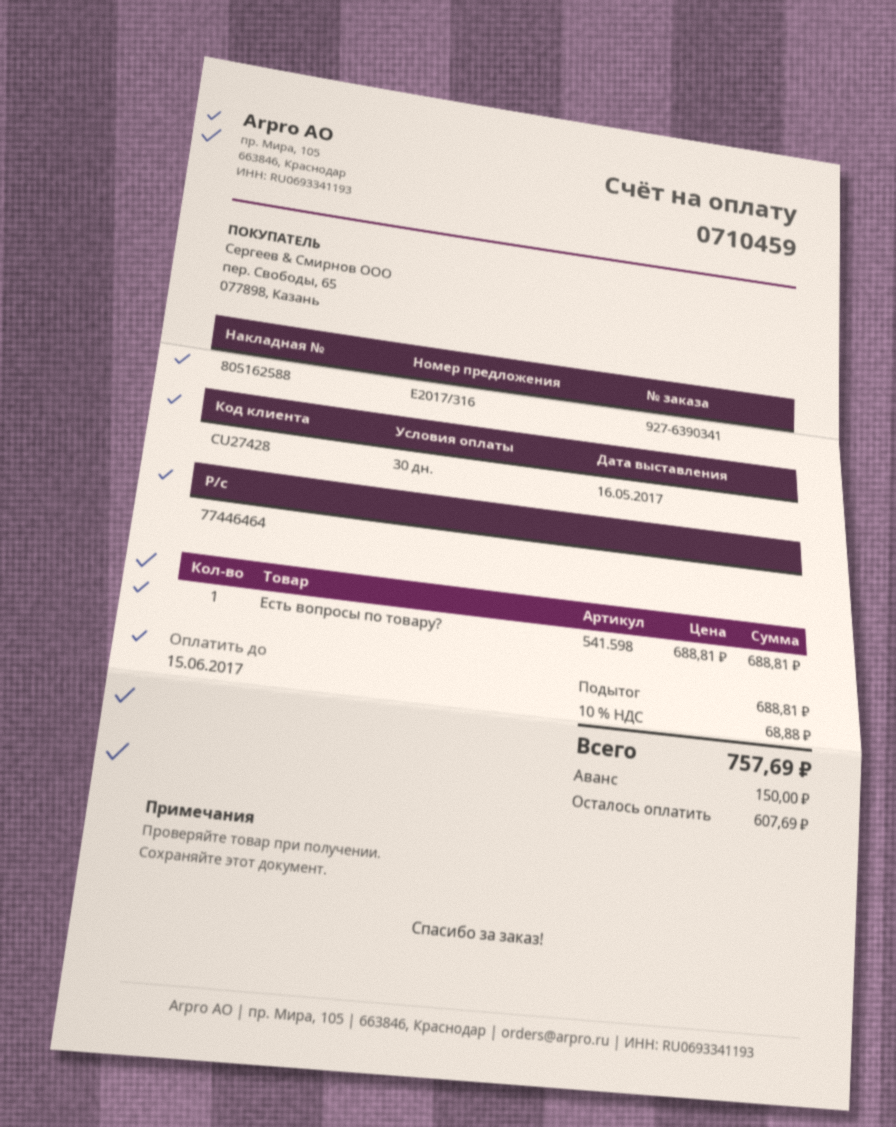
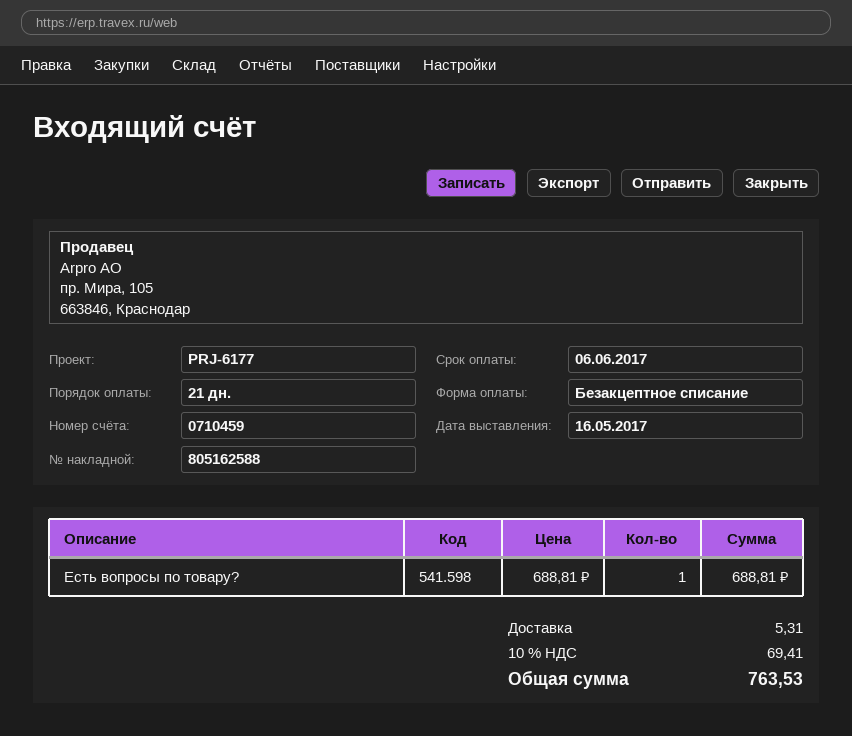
payment terms: 30 days -> 21 days
due date: 2017-06-15 -> 2017-06-06
shipping: none -> 5.31
tax: 10% = 68.88 -> 10% = 69.41
total: 757.69 -> 763.53

